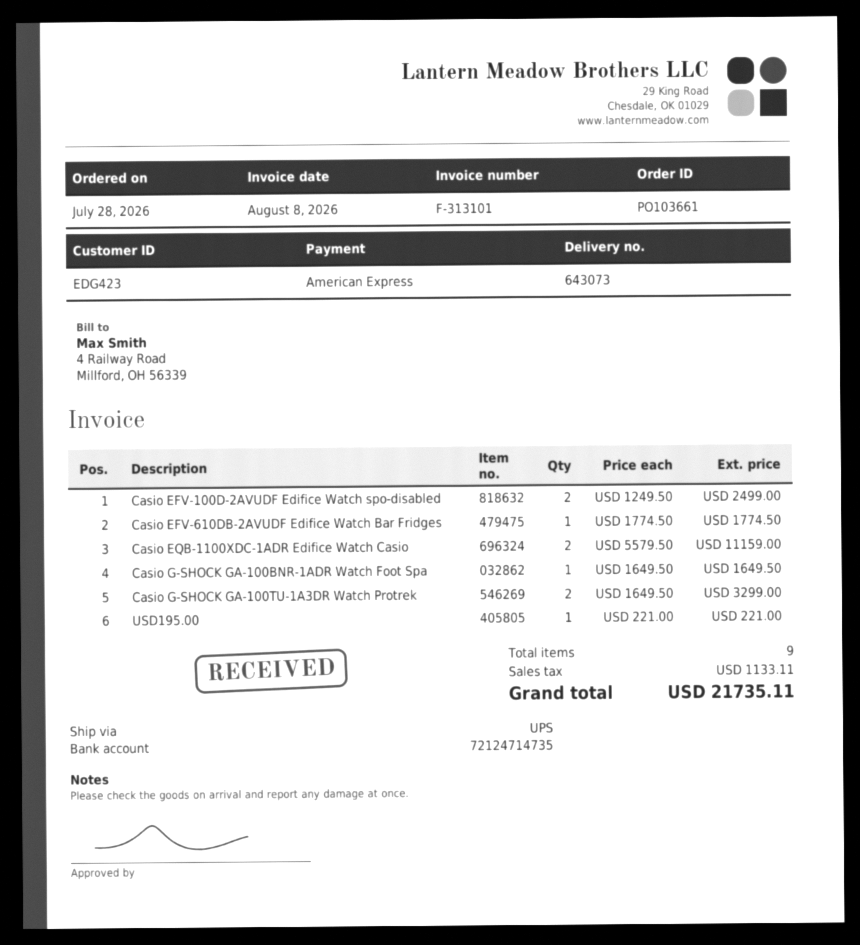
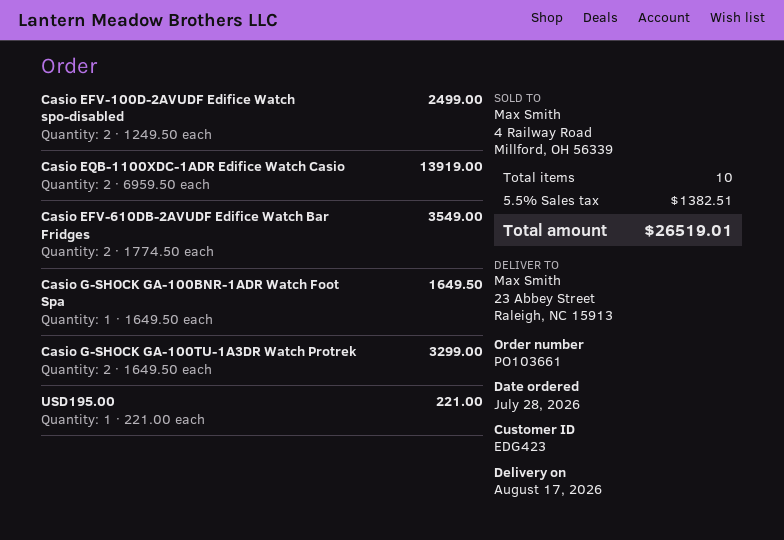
Casio EFV-610DB-2AVUDF Edifice Watch Bar Fridges: 1 x 1774.50 = 1774.50 -> 2 x 1774.50 = 3549.00
Casio EQB-1100XDC-1ADR Edifice Watch Casio: 2 x 5579.50 = 11159.00 -> 2 x 6959.50 = 13919.00
total quantity: 9 -> 10
tax: 1133.11 -> 1382.51
total: 21735.11 -> 26519.01

